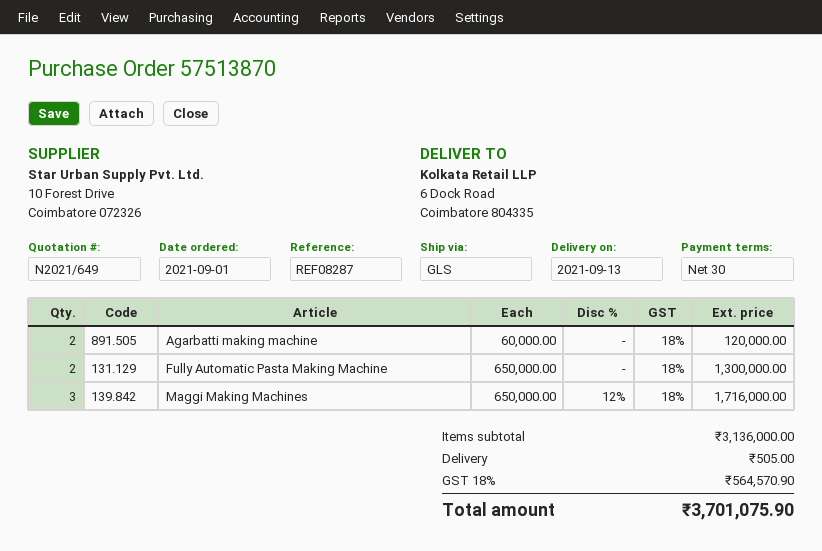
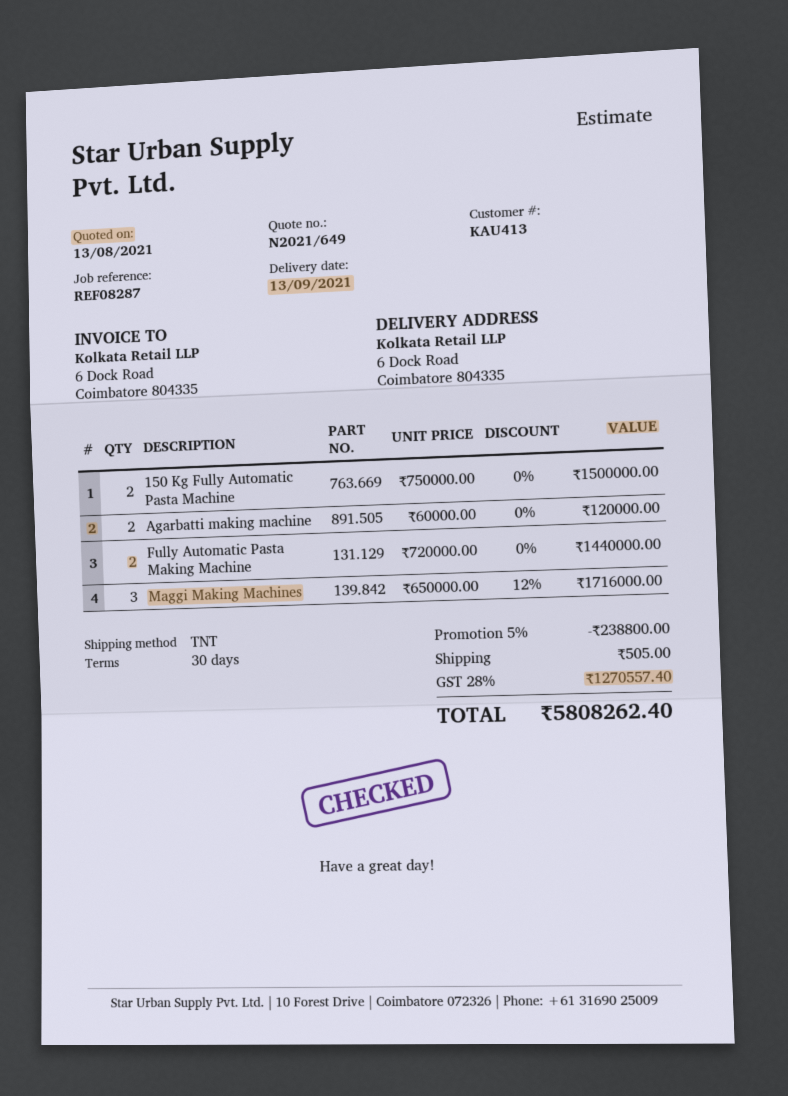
shipping method: GLS -> TNT
Fully Automatic Pasta Making Machine: 2 x 650000.00 = 1300000.00 -> 2 x 720000.00 = 1440000.00
150 Kg Fully Automatic Pasta Machine: none -> 2 x 750000.00 = 1500000.00
discount: none -> 5% = 238800.00
tax: 18% = 564570.90 -> 28% = 1270557.40
total: 3701075.90 -> 5808262.40

